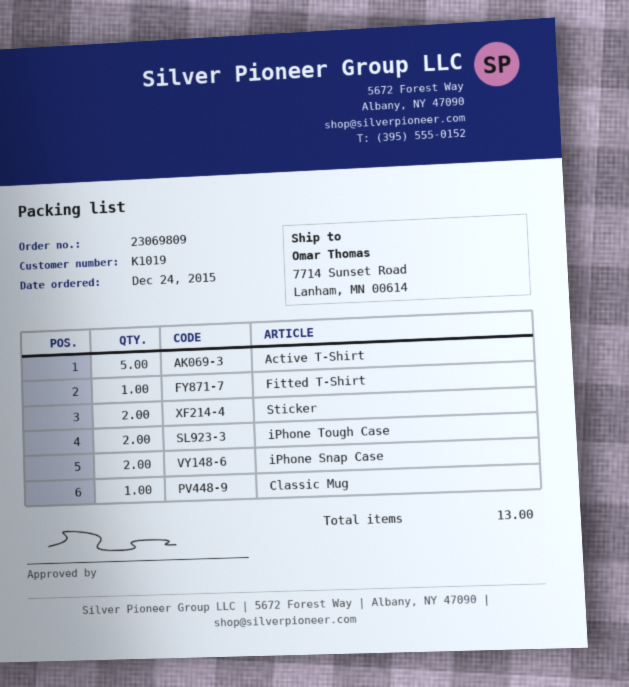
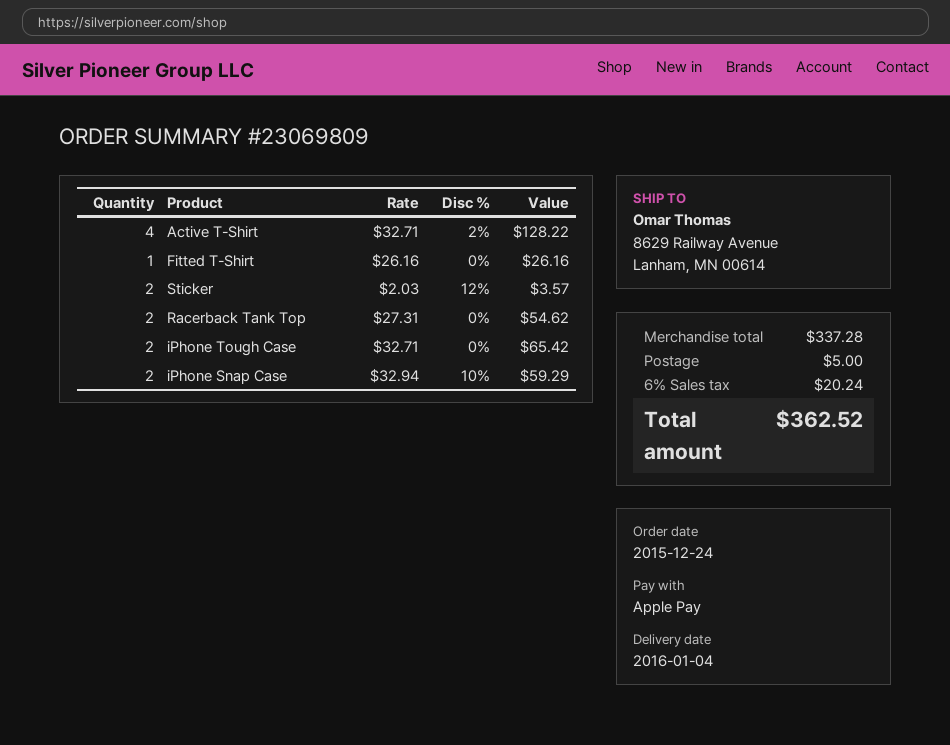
ship to: 7714 Sunset Road, Lanham, MN 00614 -> 8629 Railway Avenue, Lanham, MN 00614
Active T-Shirt: 5 -> 4
Classic Mug: 1 -> none
Racerback Tank Top: none -> 2

